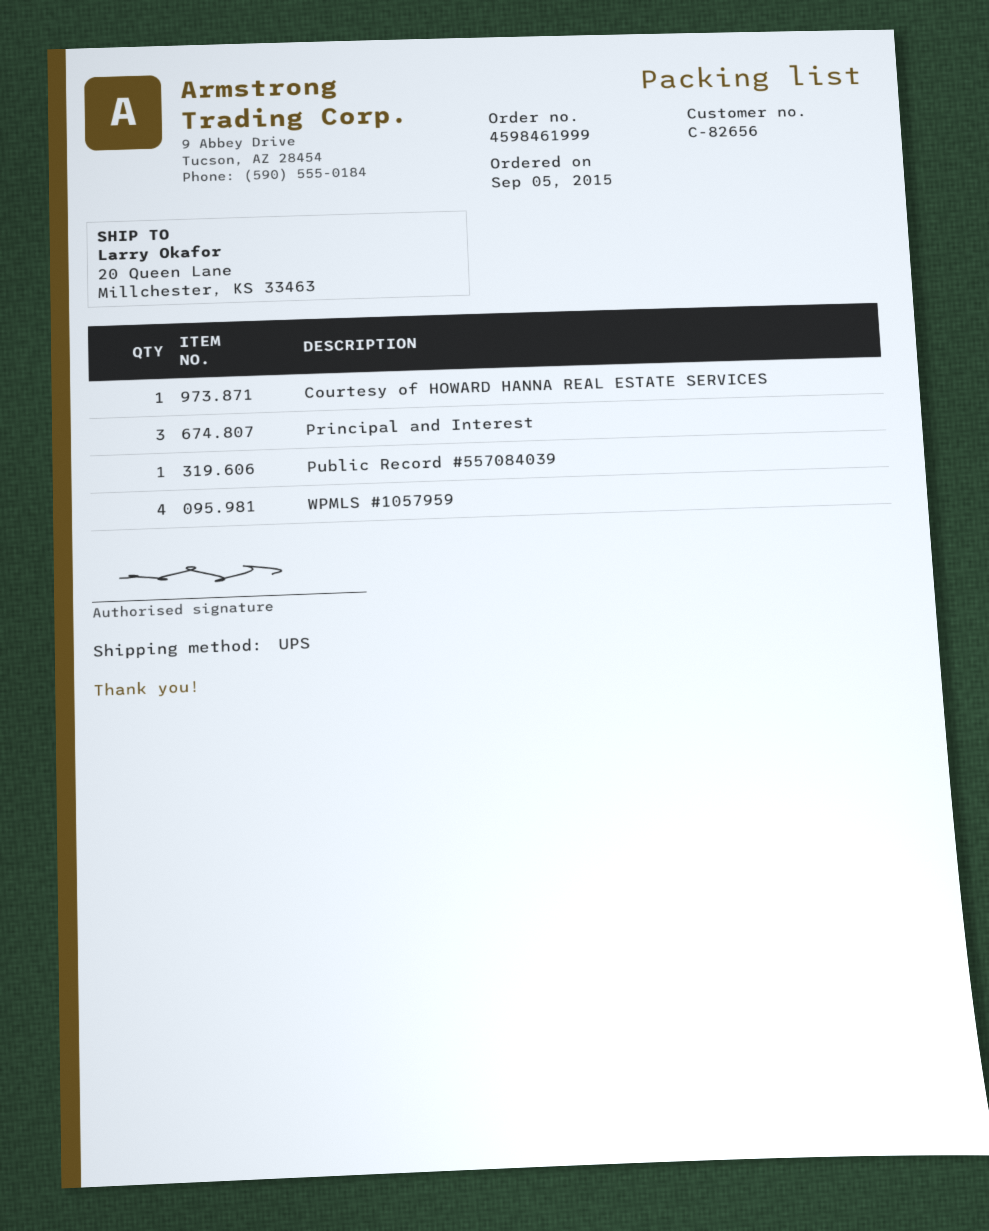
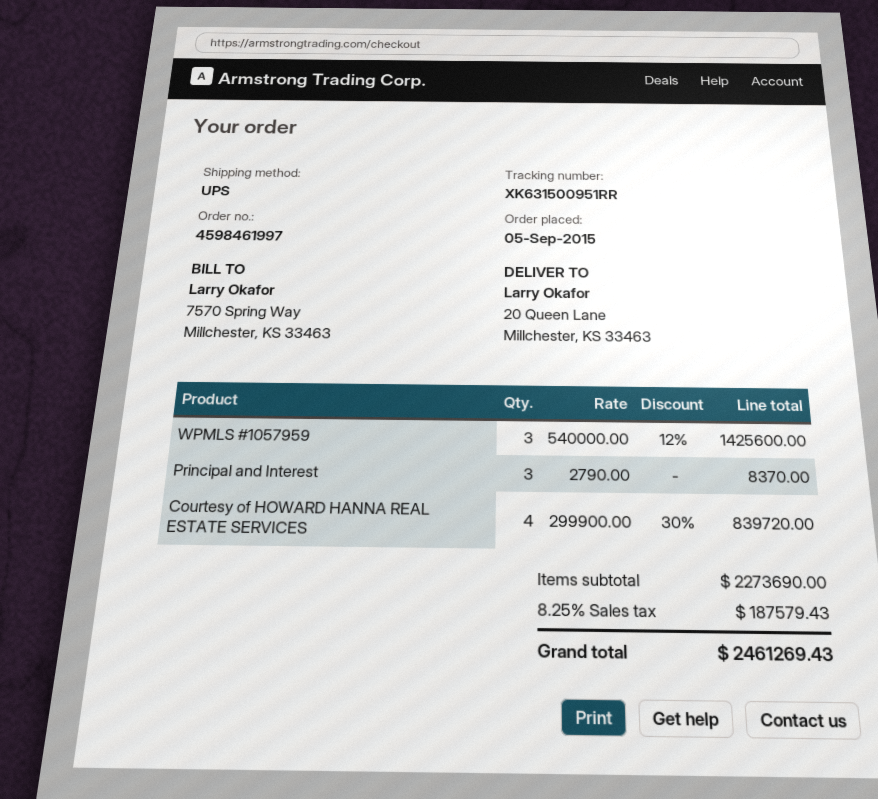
order number: 4598461999 -> 4598461997
Courtesy of HOWARD HANNA REAL ESTATE SERVICES: 1 -> 4
Public Record #557084039: 1 -> none
WPMLS #1057959: 4 -> 3

